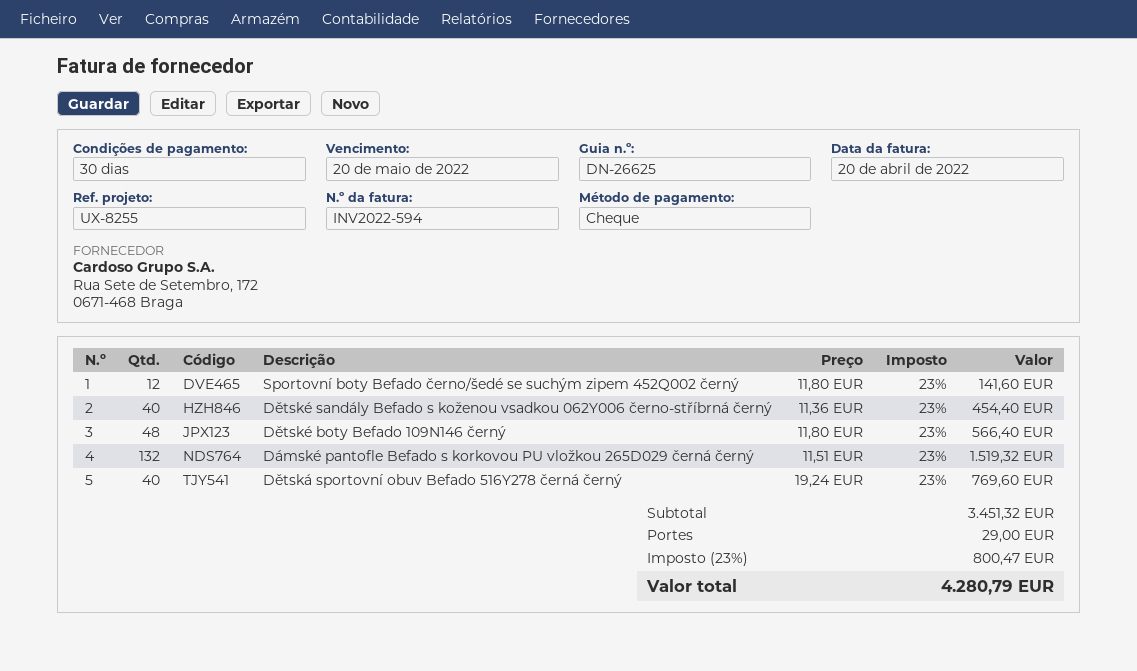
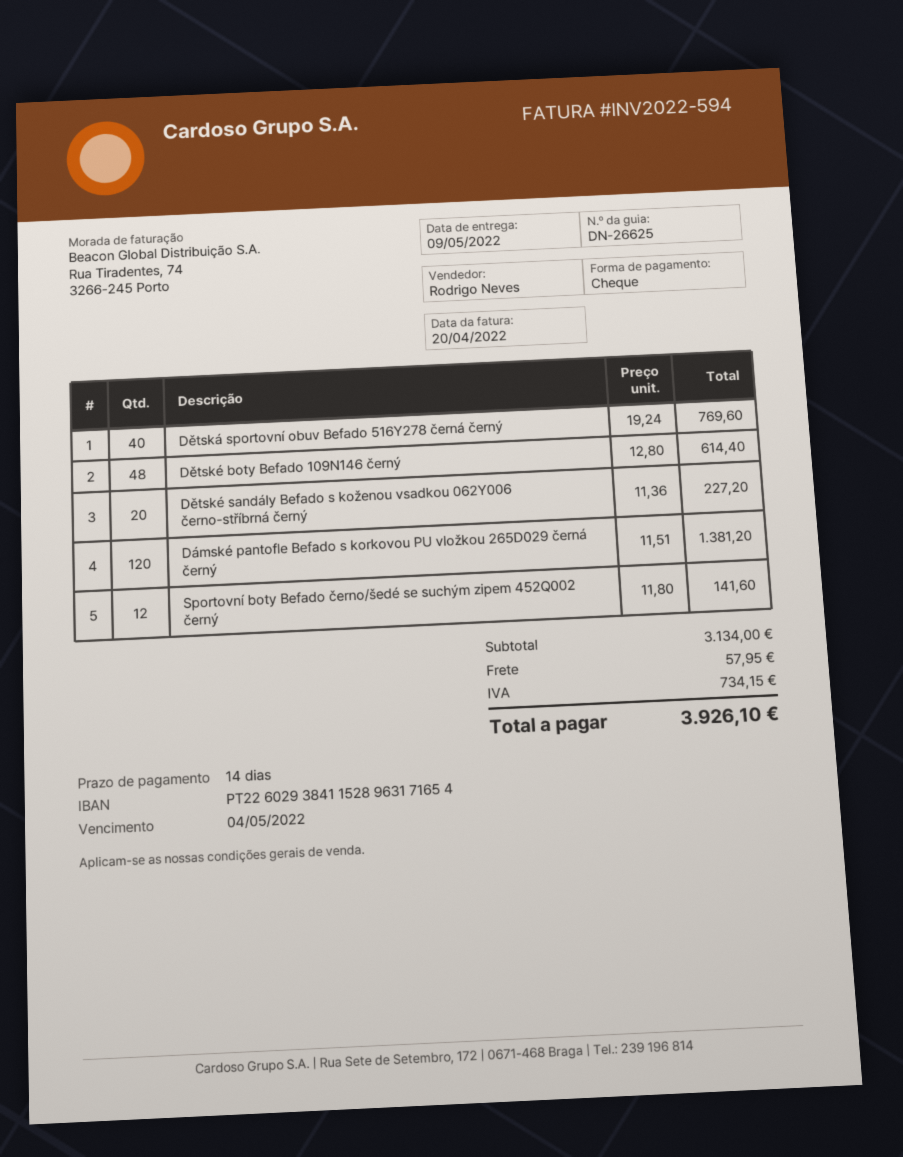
payment terms: 30 days -> 14 days
due date: 2022-05-20 -> 2022-05-04
Dětské sandály Befado s koženou vsadkou 062Y006 černo-stříbrná černý: 40 x 11.36 = 454.40 -> 20 x 11.36 = 227.20
Dětské boty Befado 109N146 černý: 48 x 11.80 = 566.40 -> 48 x 12.80 = 614.40
Dámské pantofle Befado s korkovou PU vložkou 265D029 černá černý: 132 x 11.51 = 1519.32 -> 120 x 11.51 = 1381.20
subtotal: 3451.32 -> 3134.00
shipping: 29.00 -> 57.95
tax: 800.47 -> 734.15
total: 4280.79 -> 3926.10

